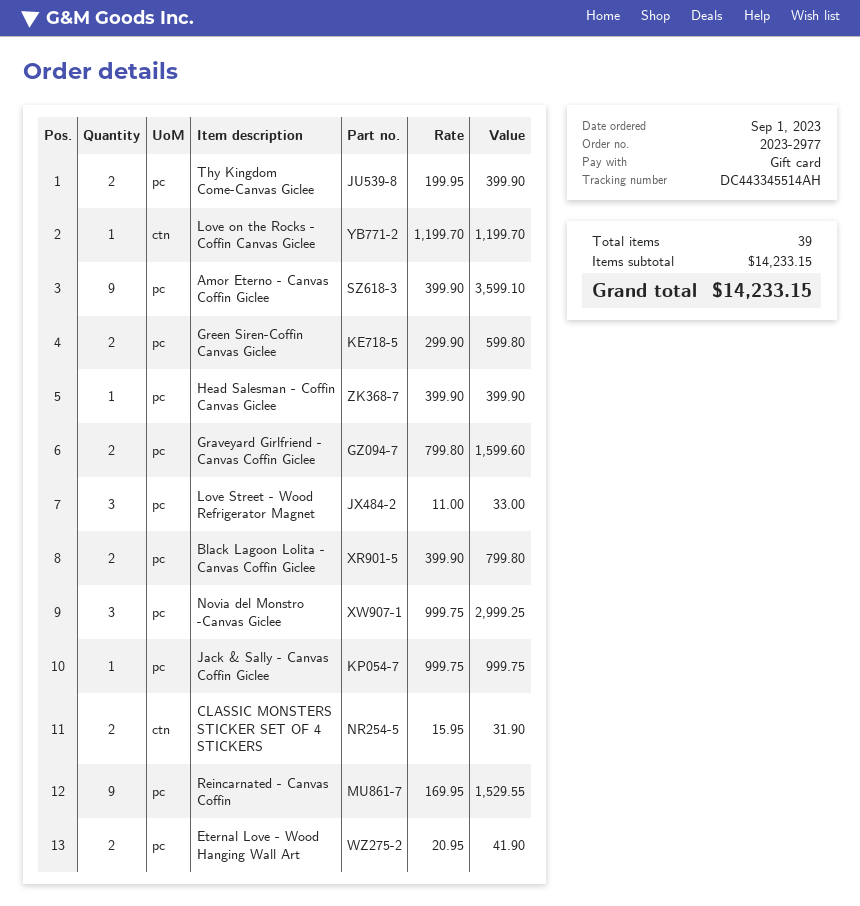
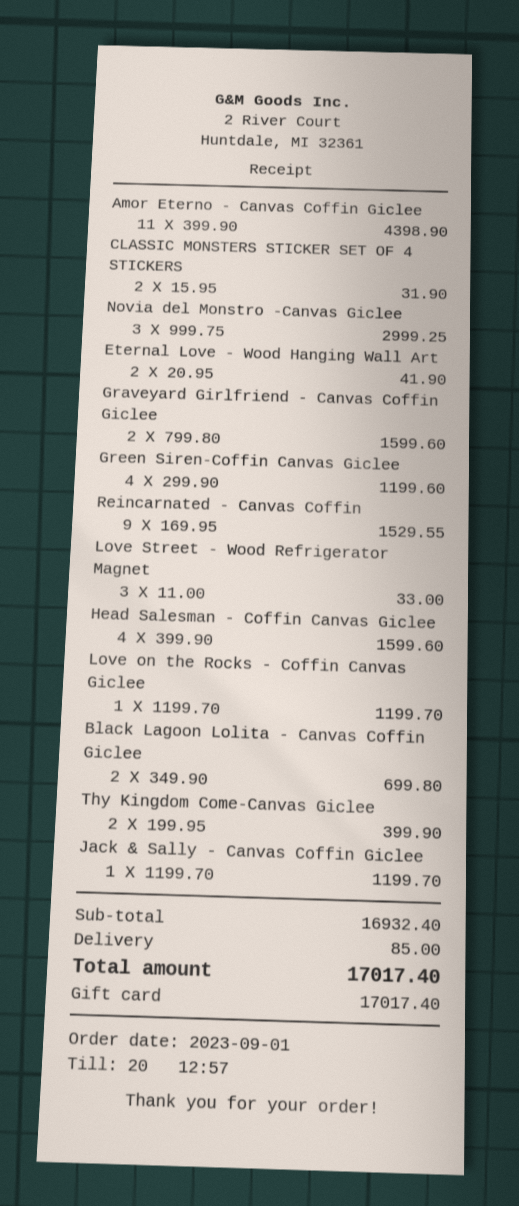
Amor Eterno - Canvas Coffin Giclee: 9 x 399.90 = 3599.10 -> 11 x 399.90 = 4398.90
Green Siren-Coffin Canvas Giclee: 2 x 299.90 = 599.80 -> 4 x 299.90 = 1199.60
Head Salesman - Coffin Canvas Giclee: 1 x 399.90 = 399.90 -> 4 x 399.90 = 1599.60
Black Lagoon Lolita - Canvas Coffin Giclee: 2 x 399.90 = 799.80 -> 2 x 349.90 = 699.80
Jack & Sally - Canvas Coffin Giclee: 1 x 999.75 = 999.75 -> 1 x 1199.70 = 1199.70
subtotal: 14233.15 -> 16932.40
shipping: none -> 85.00
total: 14233.15 -> 17017.40

